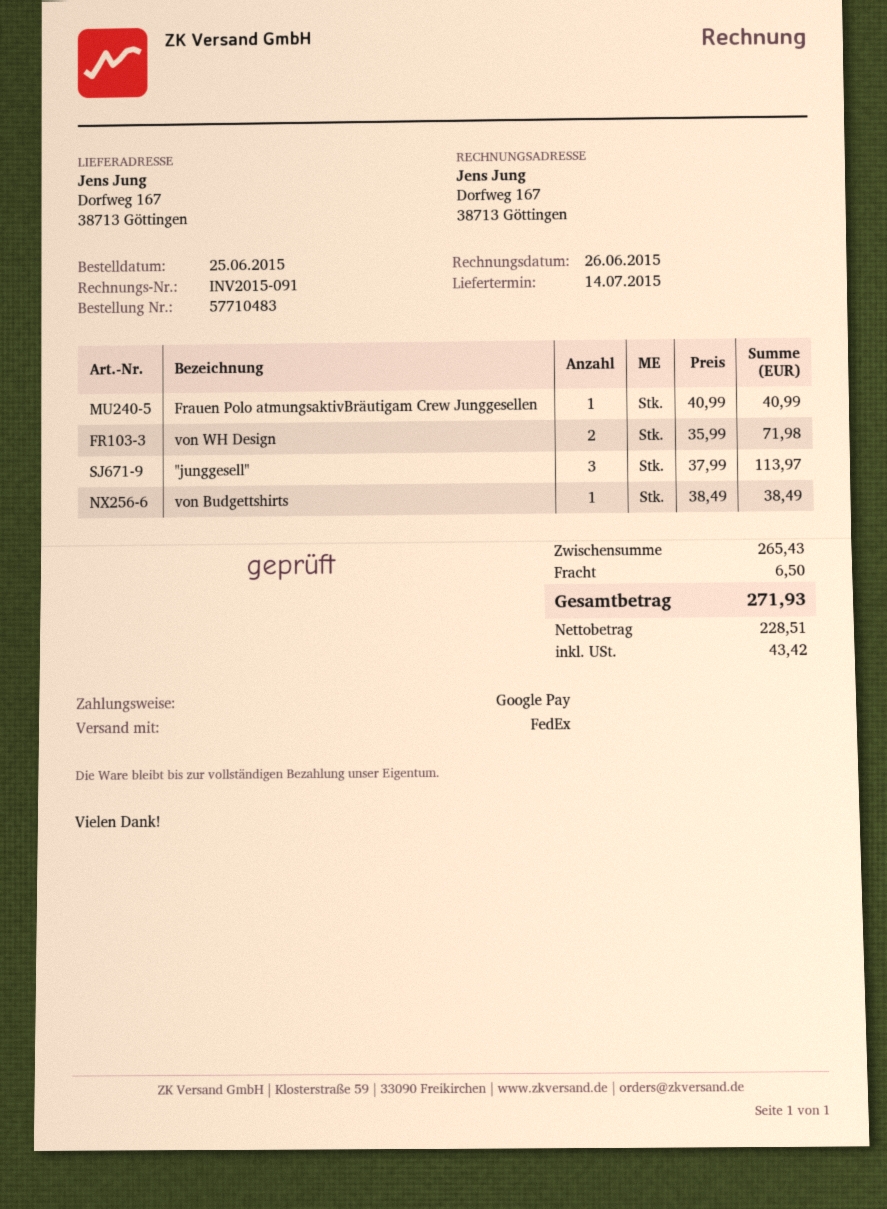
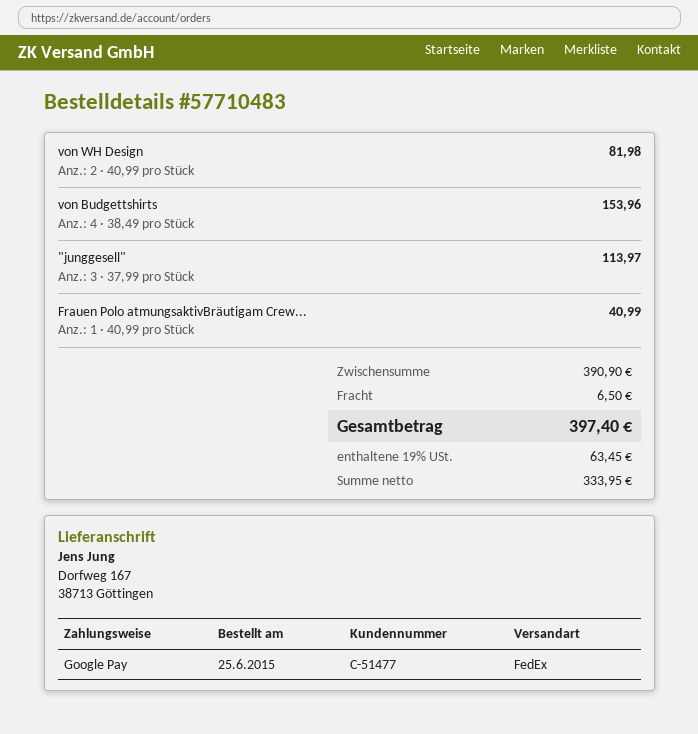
von WH Design: 2 x 35.99 = 71.98 -> 2 x 40.99 = 81.98
von Budgettshirts: 1 x 38.49 = 38.49 -> 4 x 38.49 = 153.96
subtotal: 265.43 -> 390.90
net: 228.51 -> 333.95
tax: 43.42 -> 63.45
total: 271.93 -> 397.40

